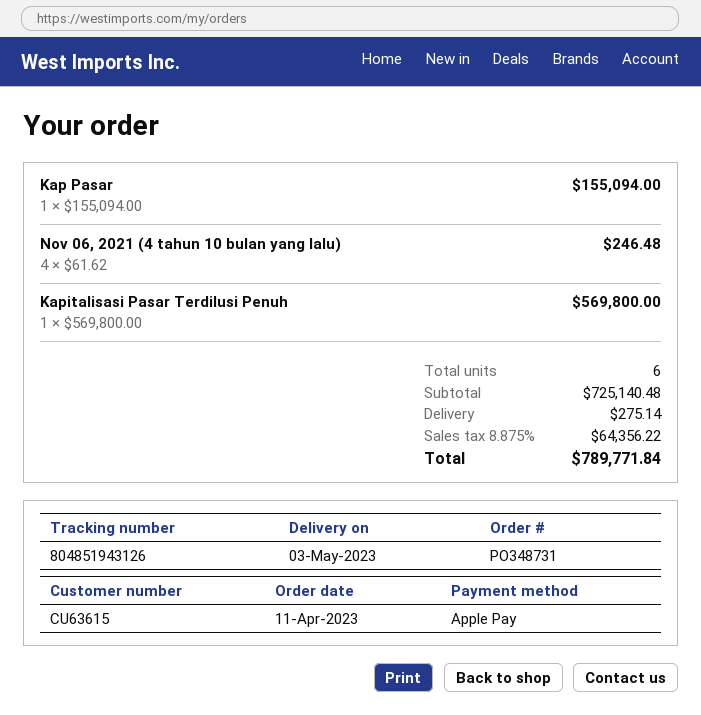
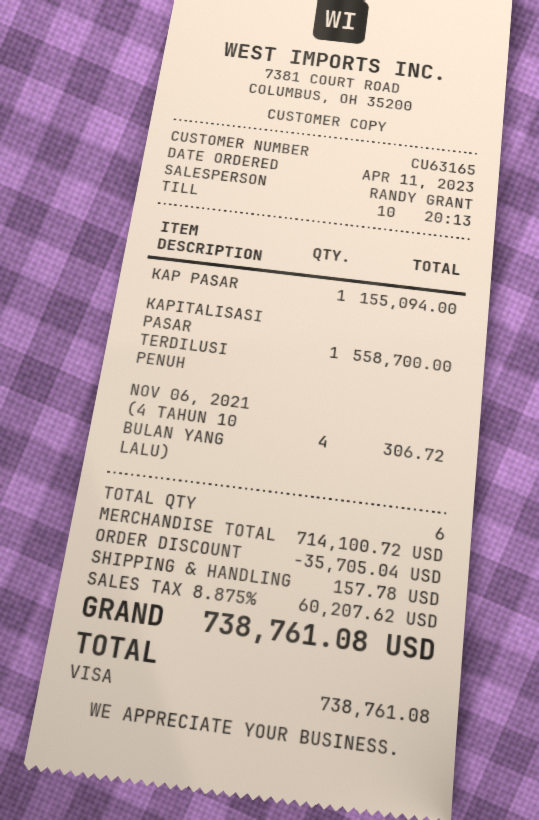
customer number: CU63615 -> CU63165
payment method: Apple Pay -> Visa
Nov 06, 2021 (4 tahun 10 bulan yang lalu): 4 for 246.48 -> 4 for 306.72
Kapitalisasi Pasar Terdilusi Penuh: 1 for 569800.00 -> 1 for 558700.00
subtotal: 725140.48 -> 714100.72
discount: none -> 35705.04
shipping: 275.14 -> 157.78
tax: 8.875% = 64356.22 -> 8.875% = 60207.62
total: 789771.84 -> 738761.08

